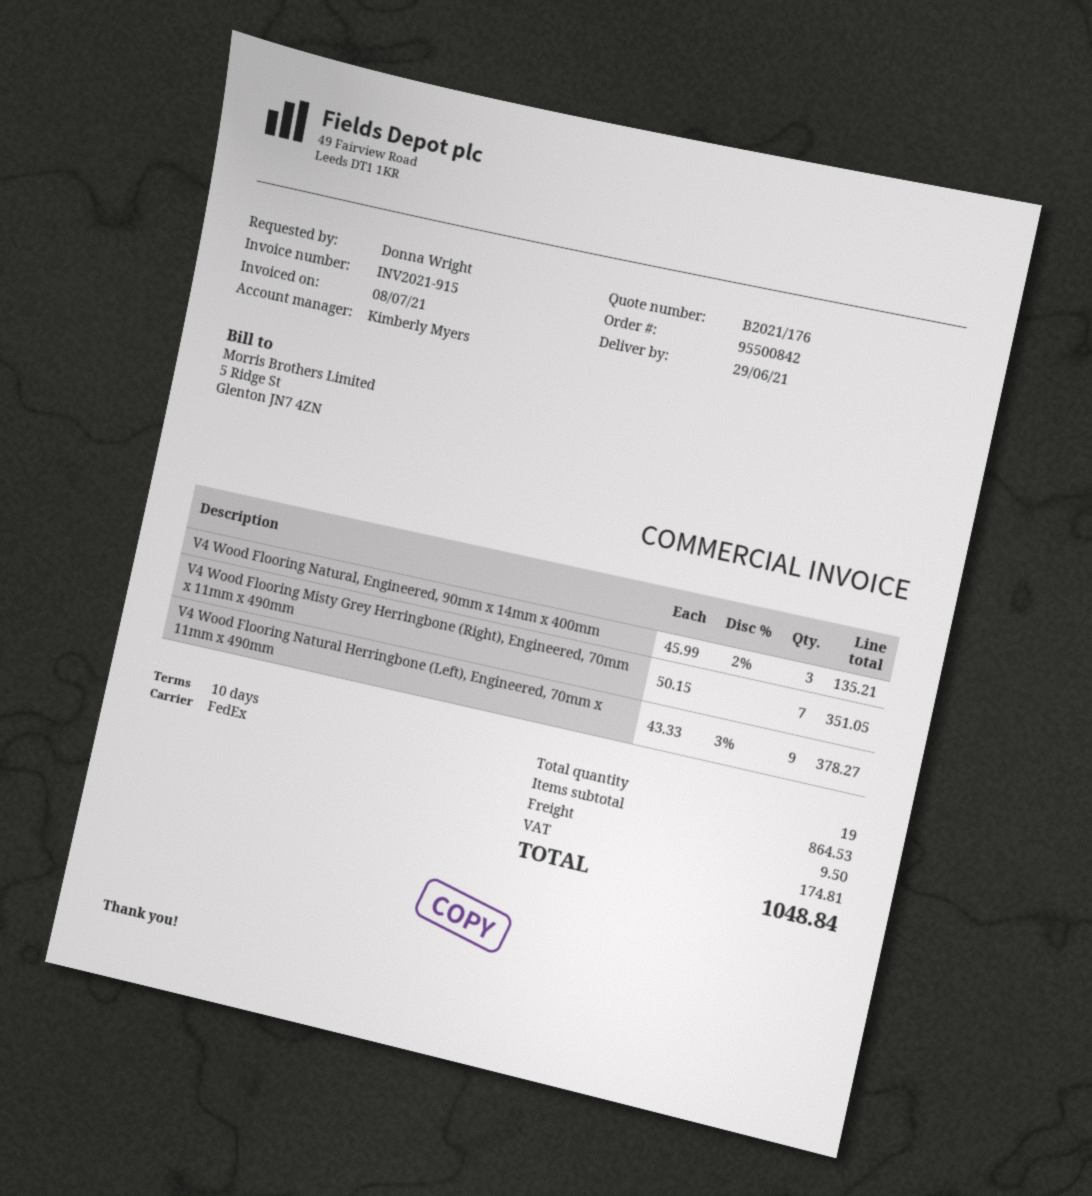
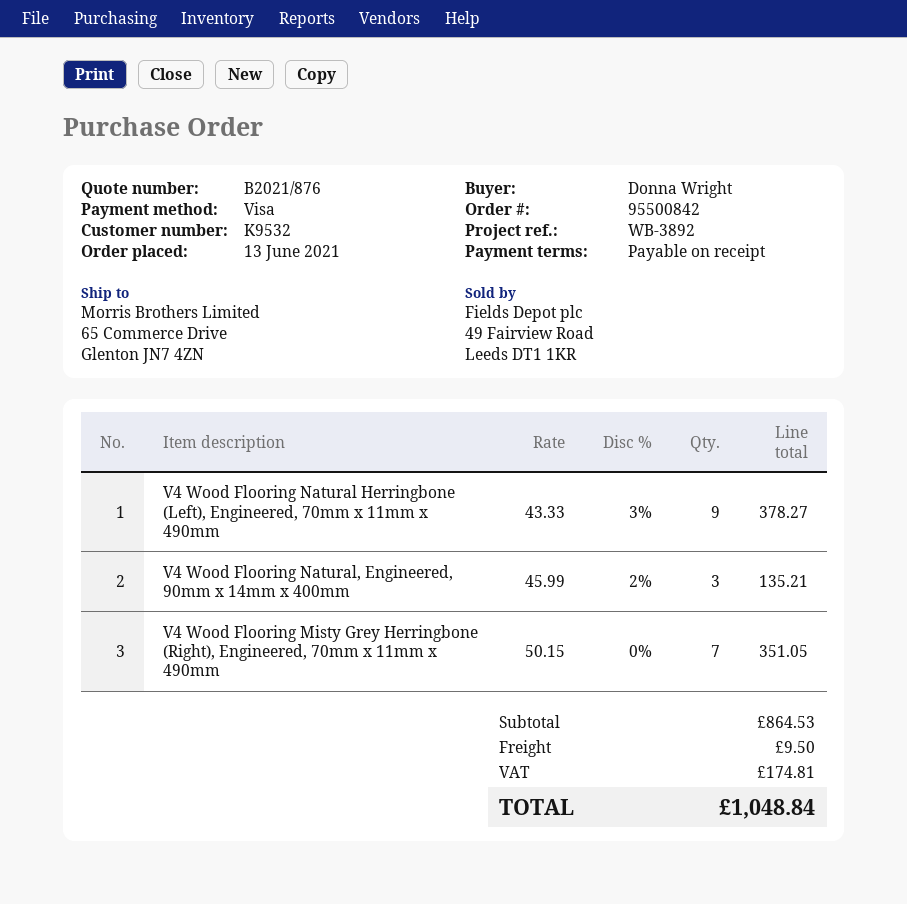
quote number: B2021/176 -> B2021/876
payment terms: 10 days -> on receipt

